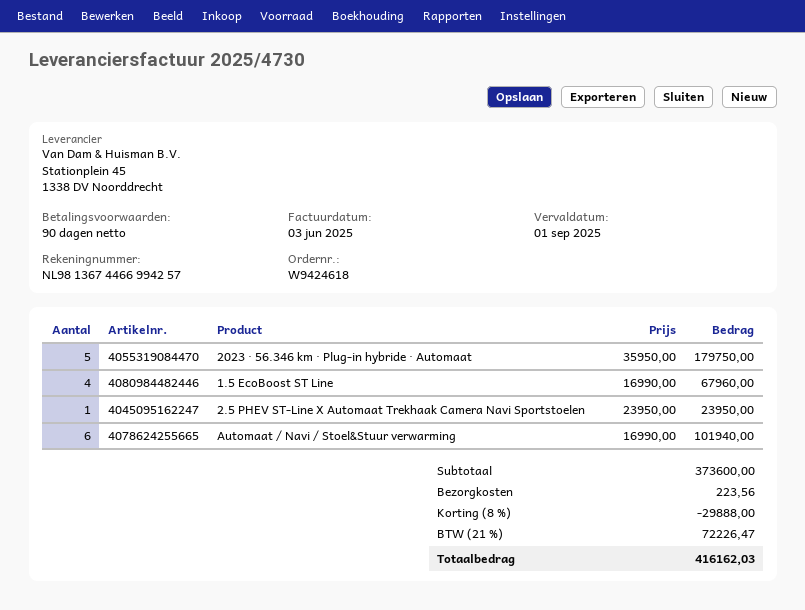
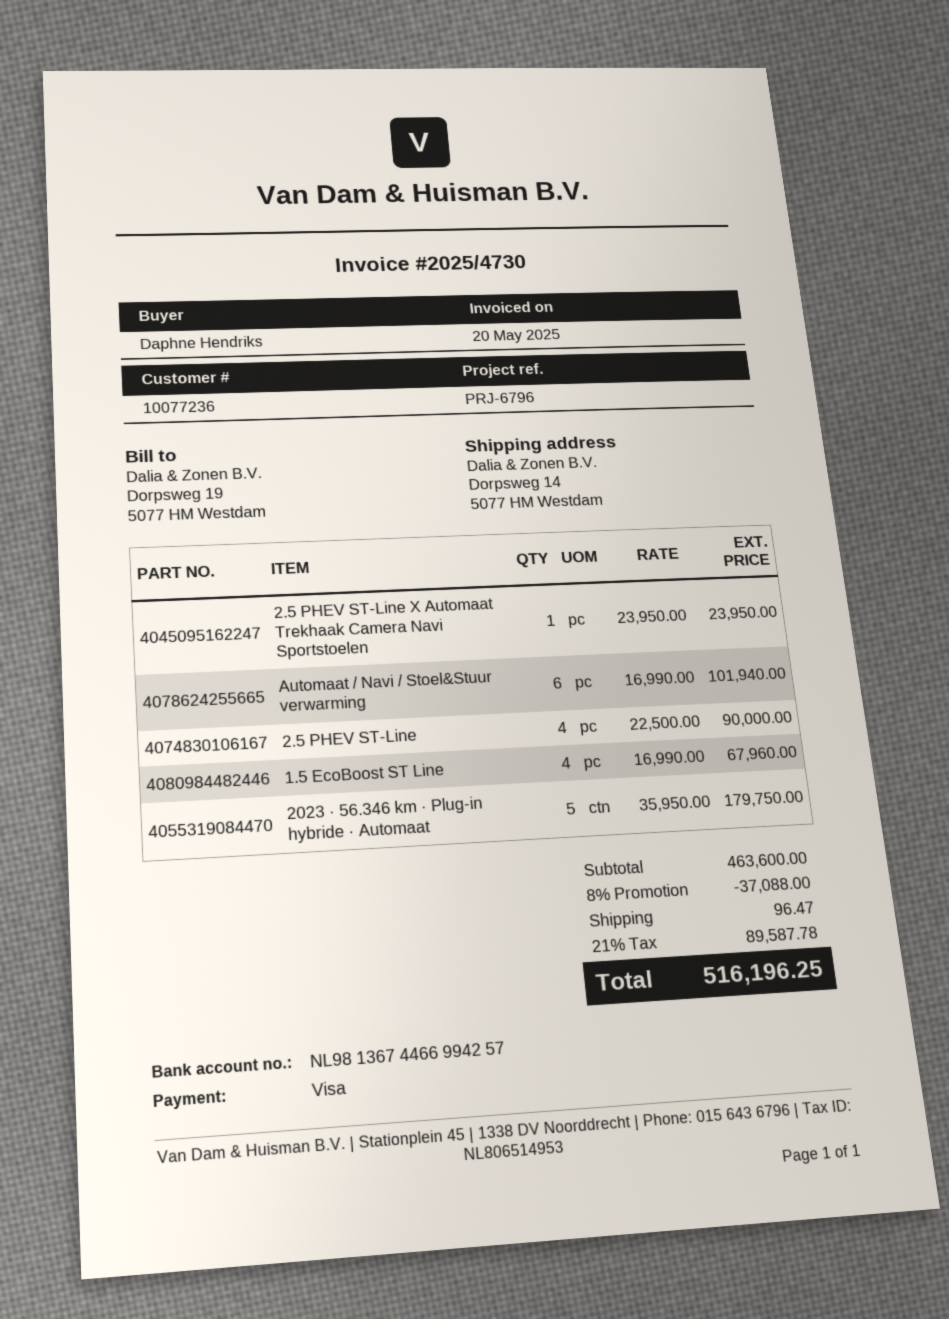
invoice date: 2025-06-03 -> 2025-05-20
2.5 PHEV ST-Line: none -> 4 x 22500.00 = 90000.00
subtotal: 373600.00 -> 463600.00
discount: 8% = 29888.00 -> 8% = 37088.00
shipping: 223.56 -> 96.47
tax: 21% = 72226.47 -> 21% = 89587.78
total: 416162.03 -> 516196.25

